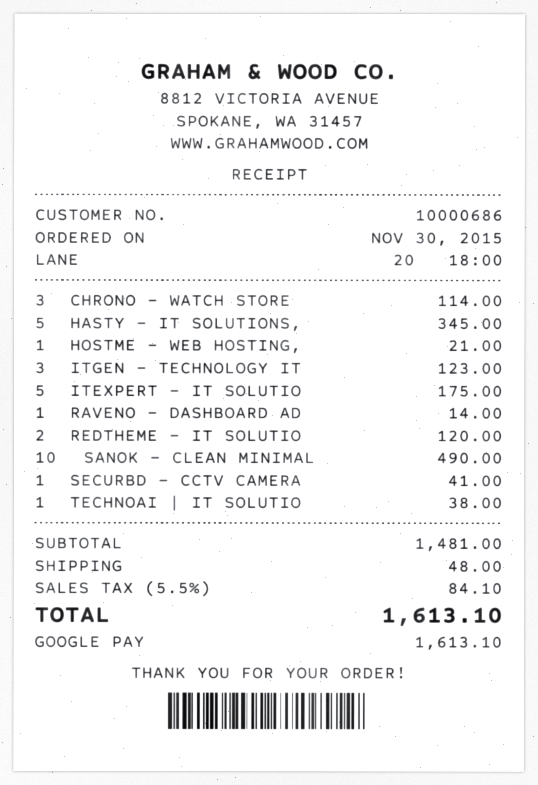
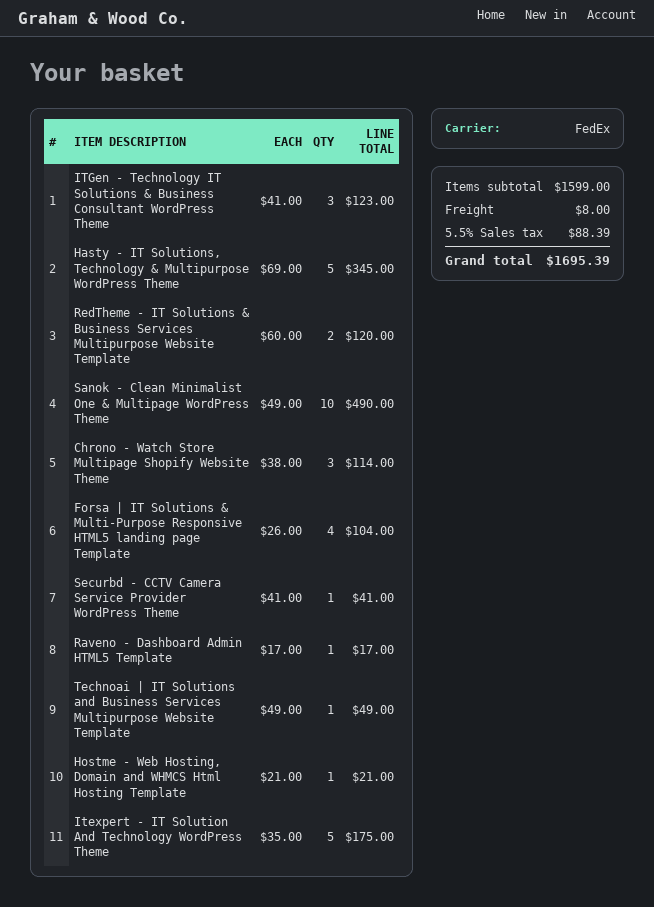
RAVENO - DASHBOARD AD: 1 for 14.00 -> 1 for 17.00
TECHNOAI | IT SOLUTIO: 1 for 38.00 -> 1 for 49.00
Forsa | IT Solutions & Multi-Purpose Responsive HTML5 landing page Template: none -> 4 for 104.00
subtotal: 1481.00 -> 1599.00
shipping: 48.00 -> 8.00
tax: 5.5% = 84.10 -> 5.5% = 88.39
total: 1613.10 -> 1695.39

